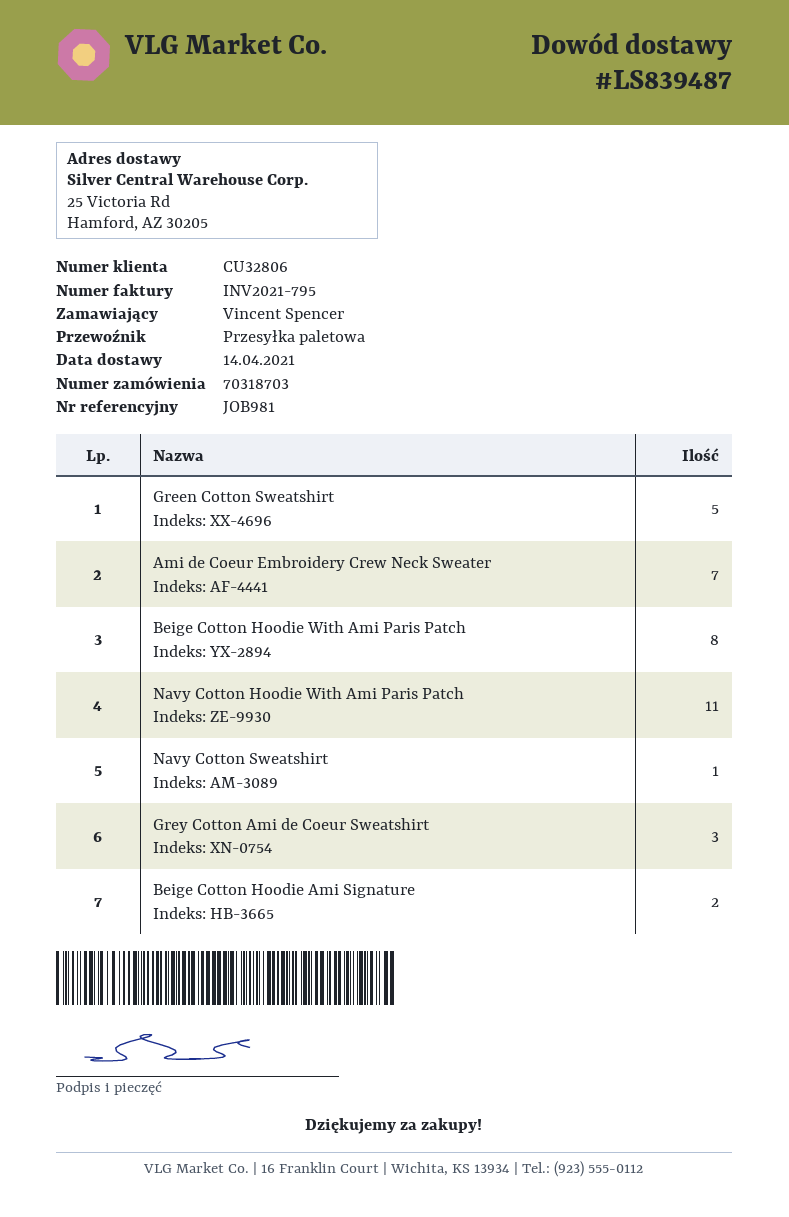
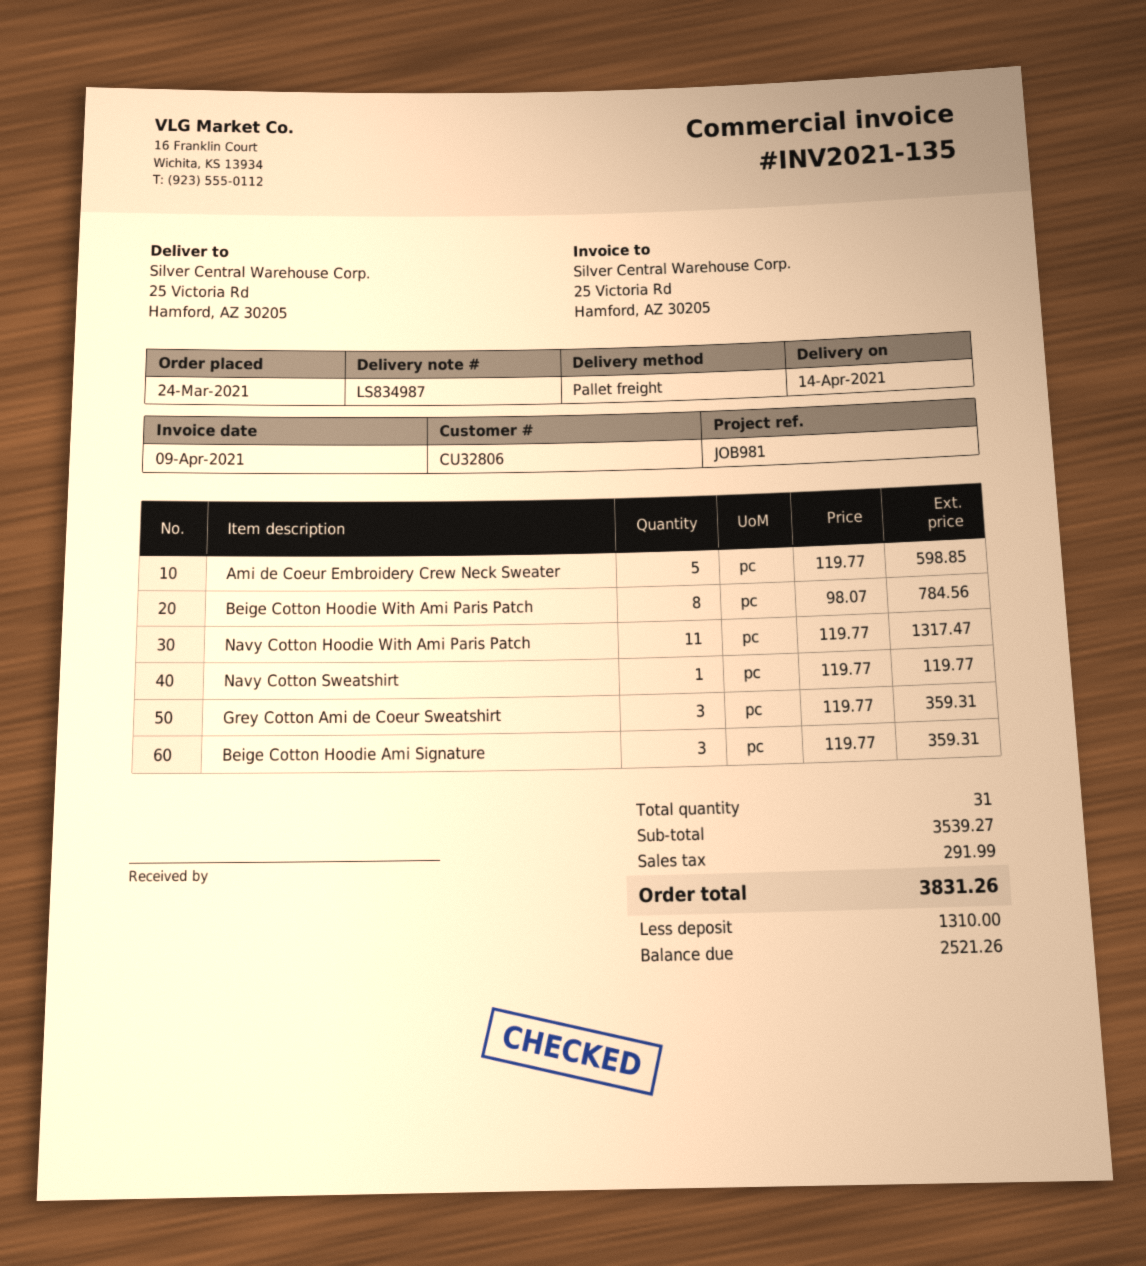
delivery note number: LS839487 -> LS834987
invoice number: INV2021-795 -> INV2021-135
Green Cotton Sweatshirt: 5 -> none
Ami de Coeur Embroidery Crew Neck Sweater: 7 -> 5
Beige Cotton Hoodie Ami Signature: 2 -> 3

